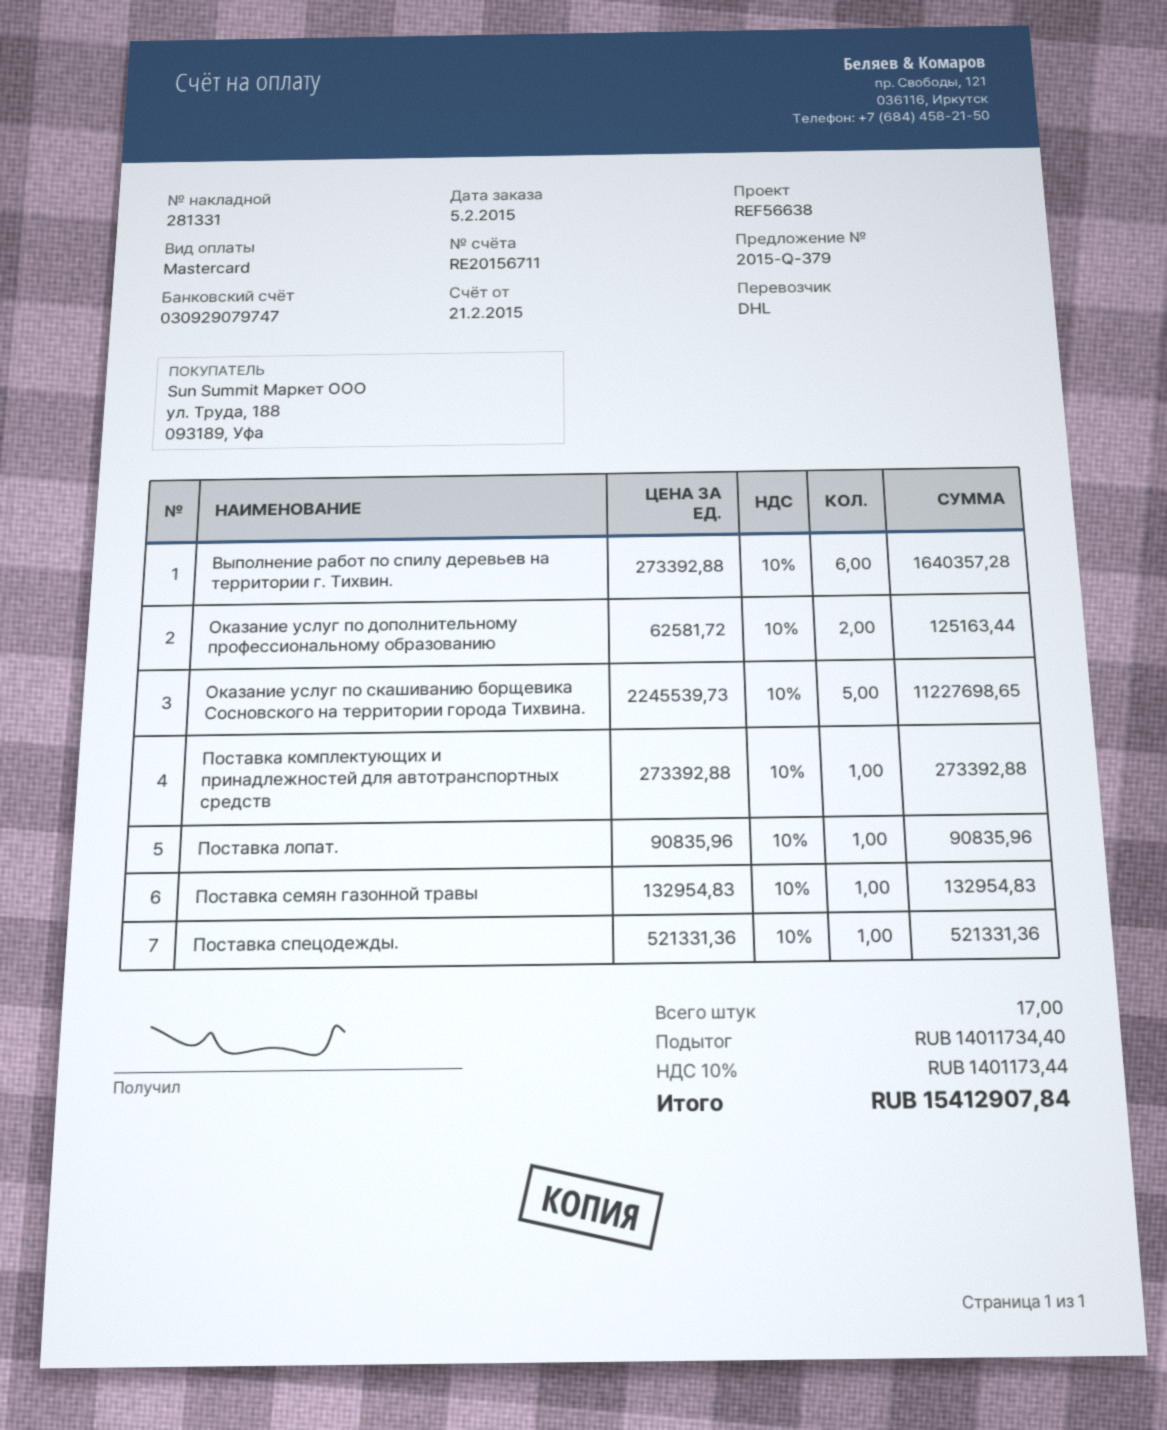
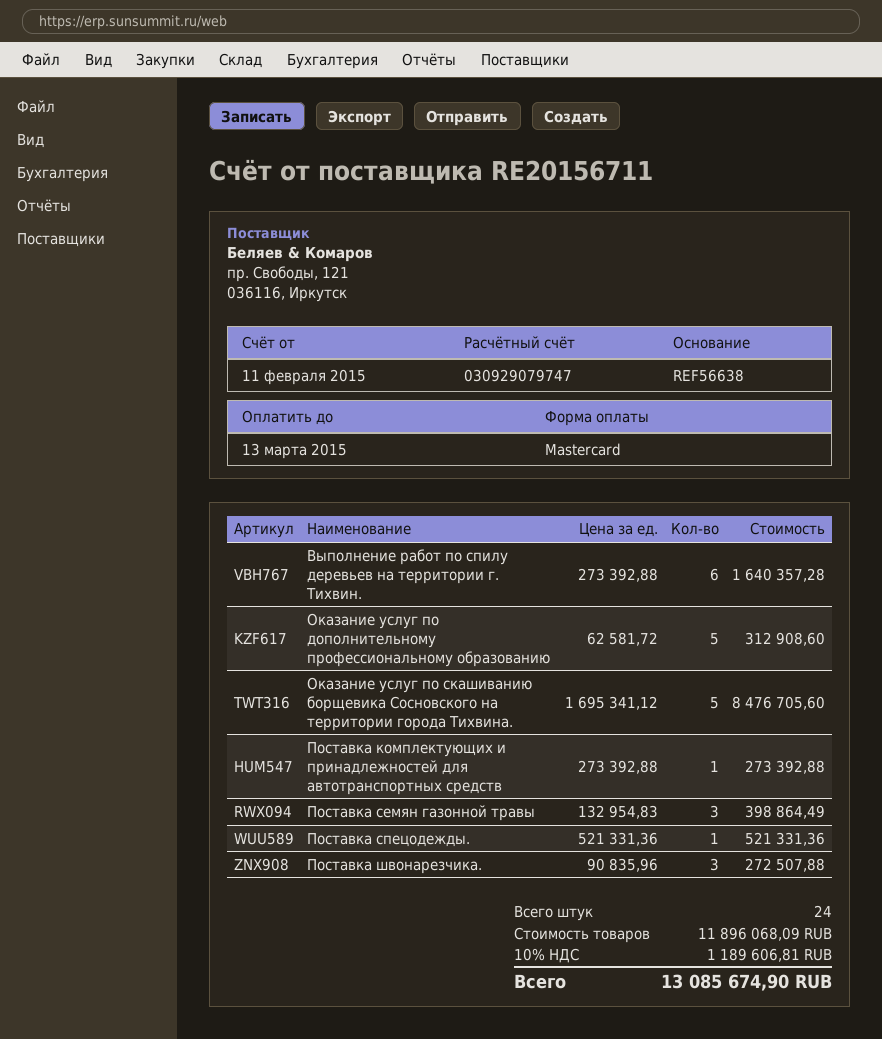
invoice date: 2015-02-21 -> 2015-02-11
Оказание услуг по дополнительному профессиональному образованию: 2 x 62581.72 = 125163.44 -> 5 x 62581.72 = 312908.60
Оказание услуг по скашиванию борщевика Сосновского на территории города Тихвина.: 5 x 2245539.73 = 11227698.65 -> 5 x 1695341.12 = 8476705.60
Поставка лопат.: 1 x 90835.96 = 90835.96 -> none
Поставка семян газонной травы: 1 x 132954.83 = 132954.83 -> 3 x 132954.83 = 398864.49
Поставка швонарезчика.: none -> 3 x 90835.96 = 272507.88
total quantity: 17 -> 24
subtotal: 14011734.40 -> 11896068.09
tax: 10% = 1401173.44 -> 10% = 1189606.81
total: 15412907.84 -> 13085674.90

